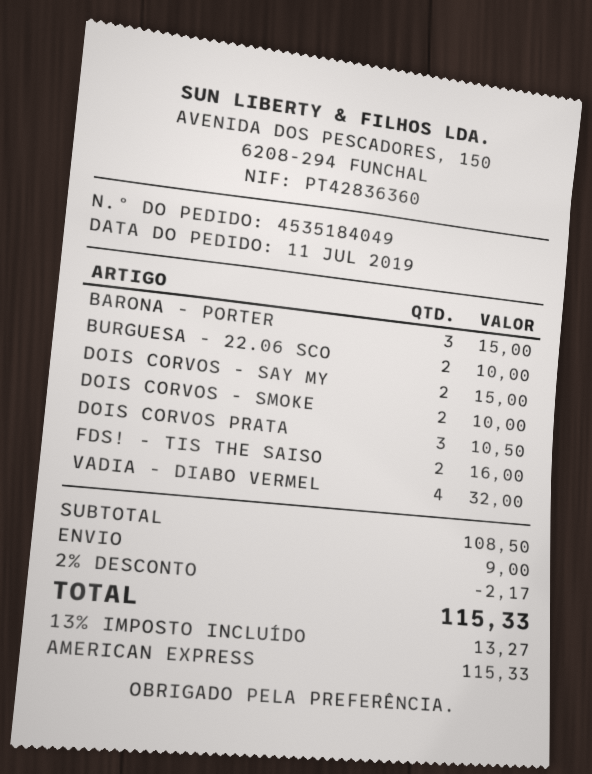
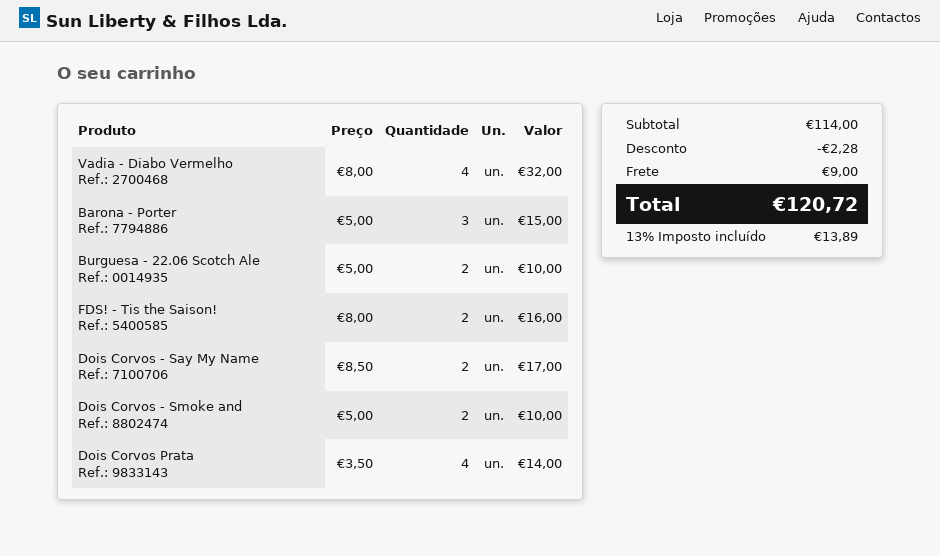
DOIS CORVOS - SAY MY: 2 for 15.00 -> 2 for 17.00
DOIS CORVOS PRATA: 3 for 10.50 -> 4 for 14.00
subtotal: 108.50 -> 114.00
discount: 2.17 -> 2.28
tax: 13% = 13.27 -> 13% = 13.89
total: 115.33 -> 120.72

